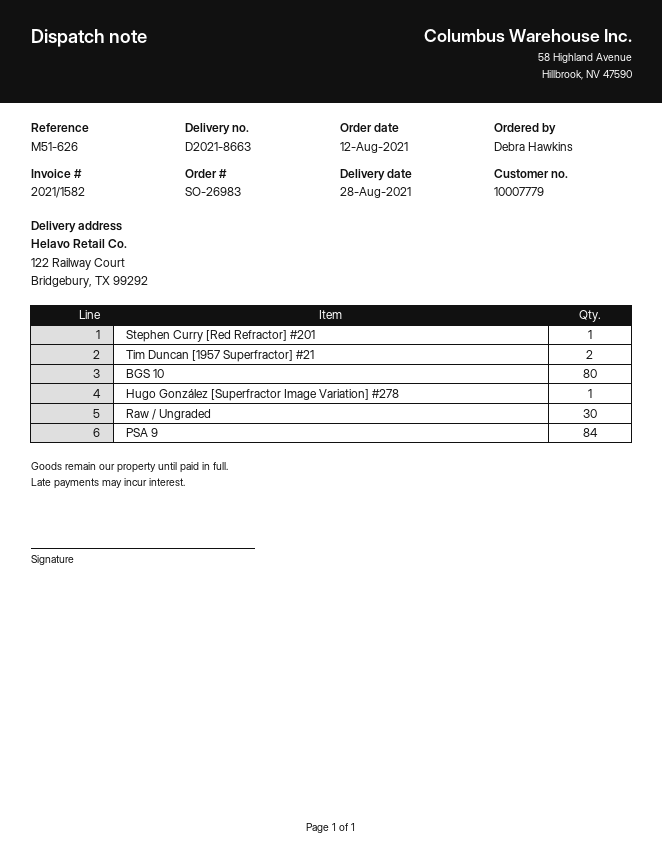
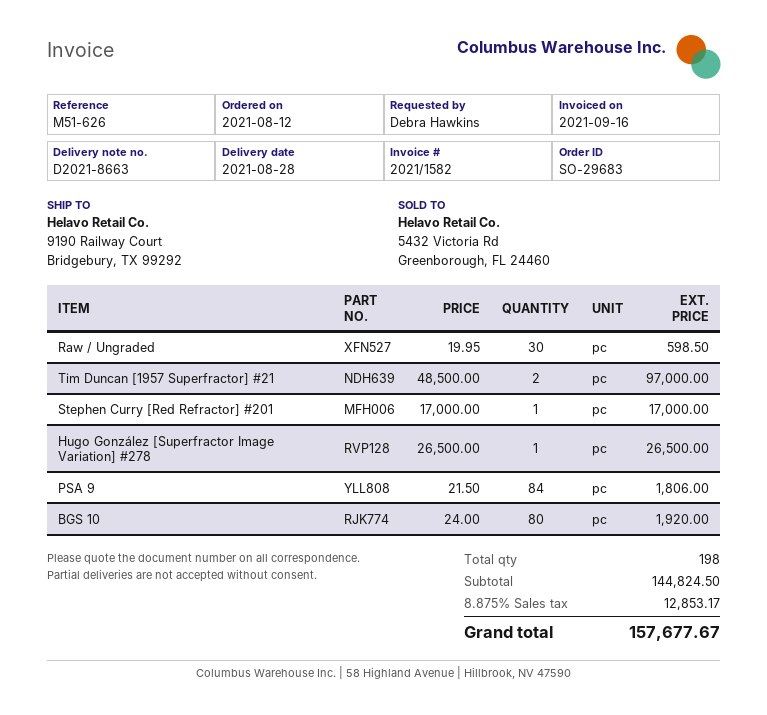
order number: SO-26983 -> SO-29683
ship to: 122 Railway Court, Bridgebury, TX 99292 -> 9190 Railway Court, Bridgebury, TX 99292

